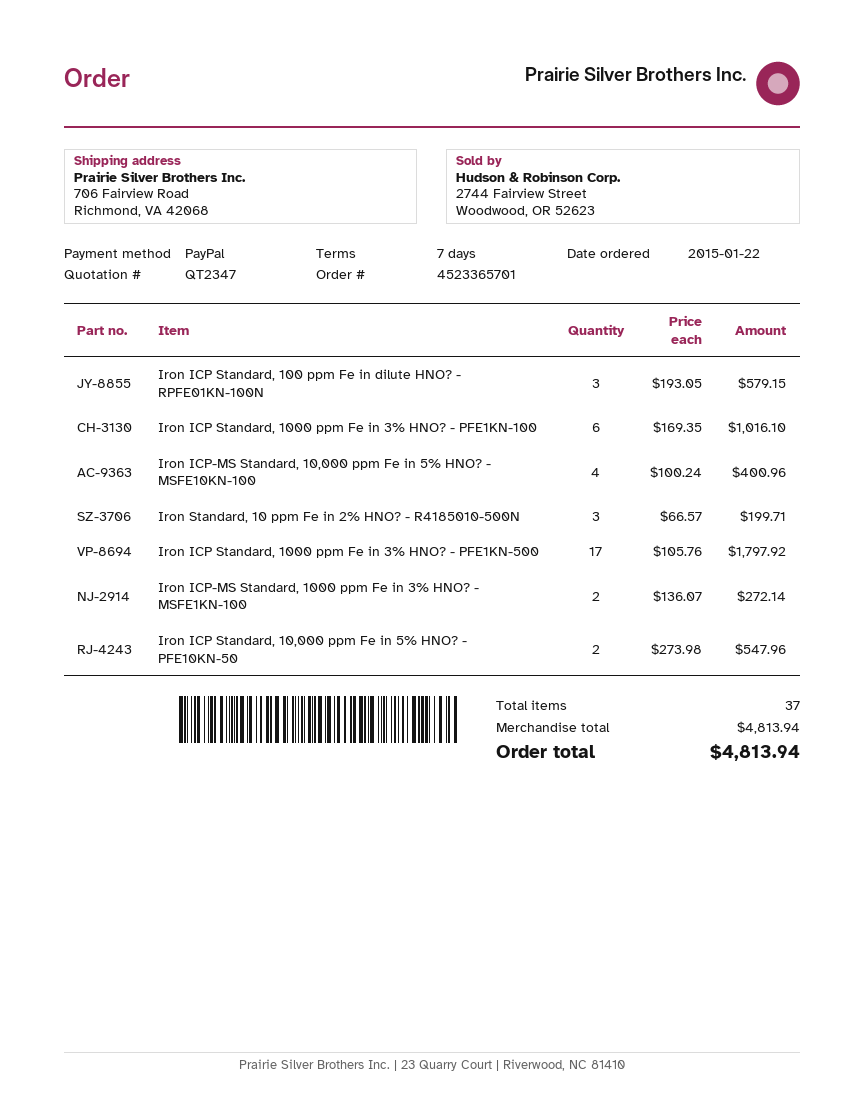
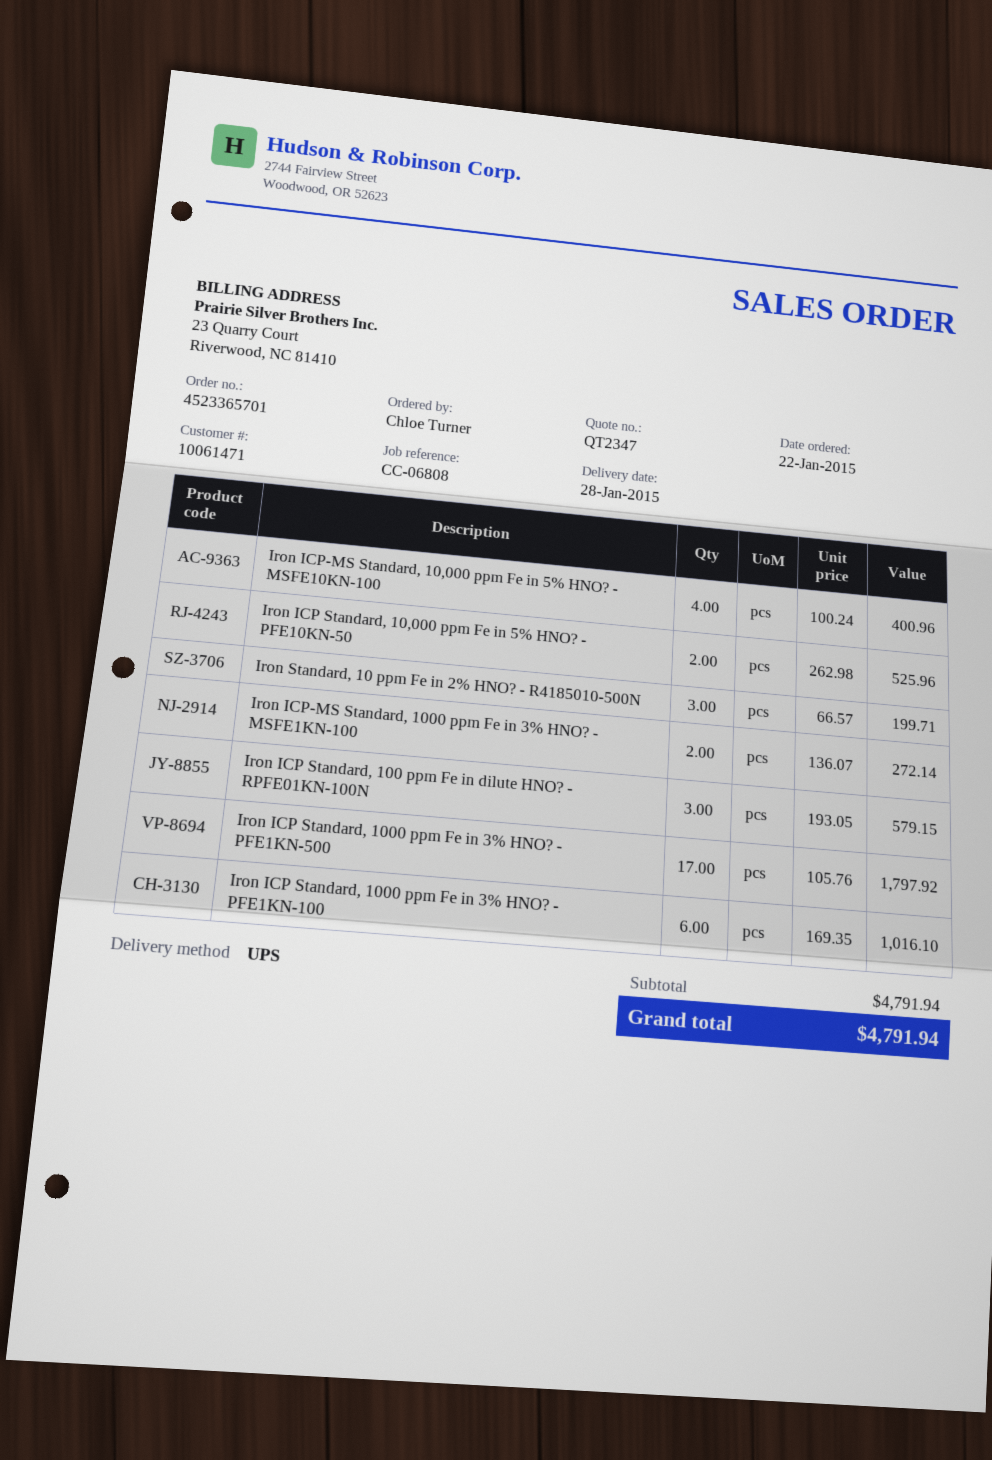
Iron ICP Standard, 10,000 ppm Fe in 5% HNO? - PFE10KN-50: 2 x 273.98 = 547.96 -> 2 x 262.98 = 525.96
subtotal: 4813.94 -> 4791.94
total: 4813.94 -> 4791.94

